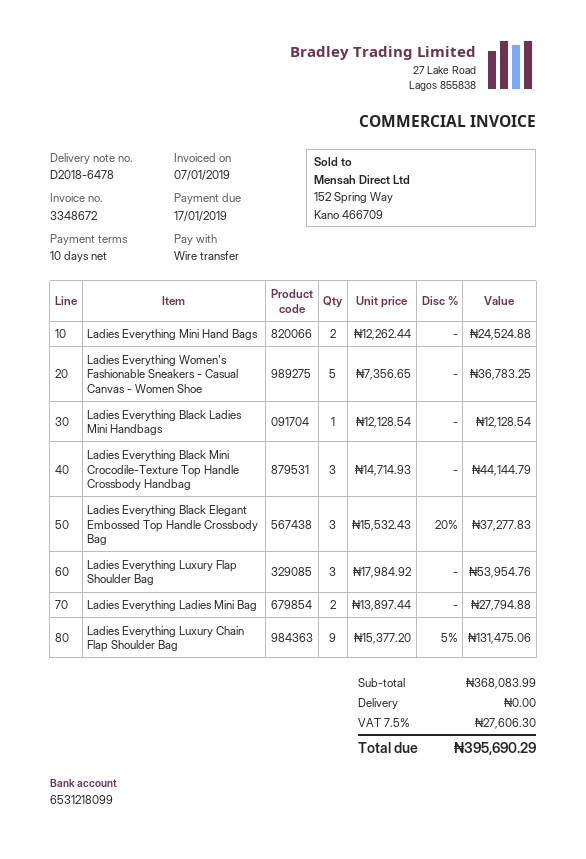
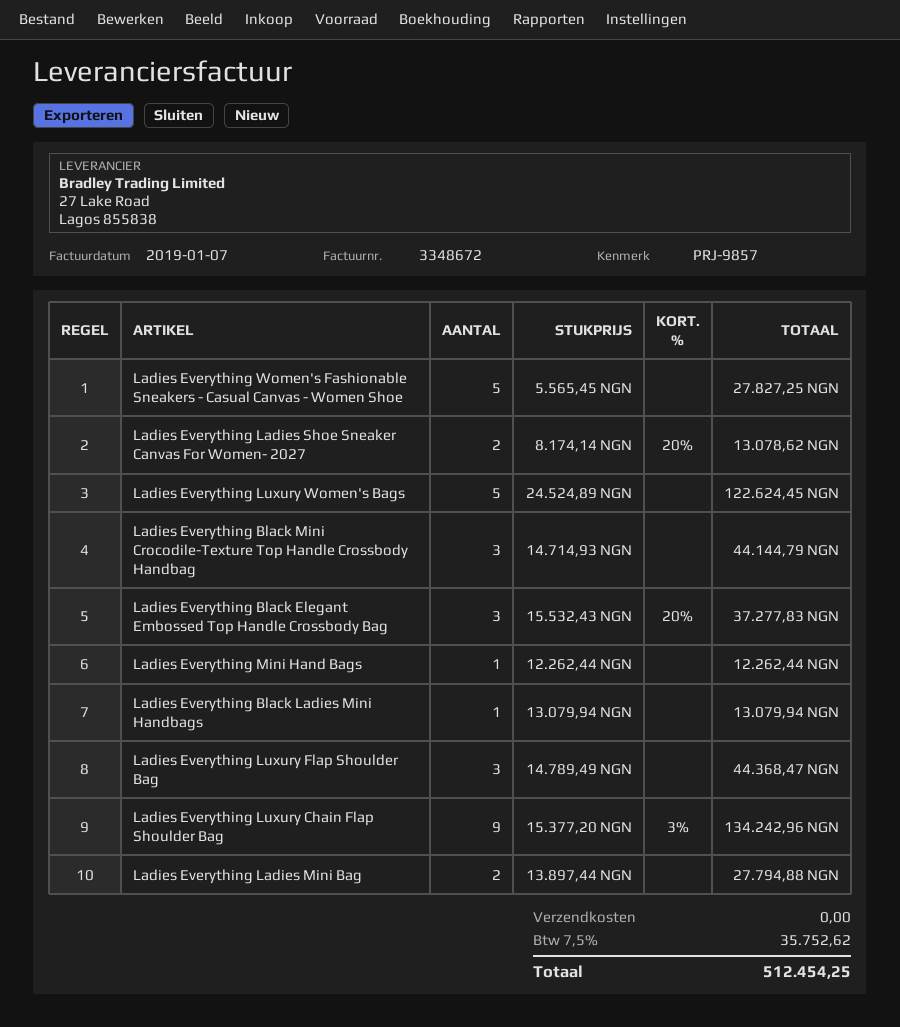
Ladies Everything Mini Hand Bags: 2 x 12262.44 = 24524.88 -> 1 x 12262.44 = 12262.44
Ladies Everything Women's Fashionable Sneakers - Casual Canvas - Women Shoe: 5 x 7356.65 = 36783.25 -> 5 x 5565.45 = 27827.25
Ladies Everything Black Ladies Mini Handbags: 1 x 12128.54 = 12128.54 -> 1 x 13079.94 = 13079.94
Ladies Everything Luxury Flap Shoulder Bag: 3 x 17984.92 = 53954.76 -> 3 x 14789.49 = 44368.47
Ladies Everything Luxury Chain Flap Shoulder Bag: 9 x 15377.20 - 5% = 131475.06 -> 9 x 15377.20 - 3% = 134242.96
Ladies Everything Ladies Shoe Sneaker Canvas For Women- 2027: none -> 2 x 8174.14 - 20% = 13078.62
Ladies Everything Luxury Women's Bags: none -> 5 x 24524.89 = 122624.45
tax: 7.5% = 27606.30 -> 7.5% = 35752.62
total: 395690.29 -> 512454.25

